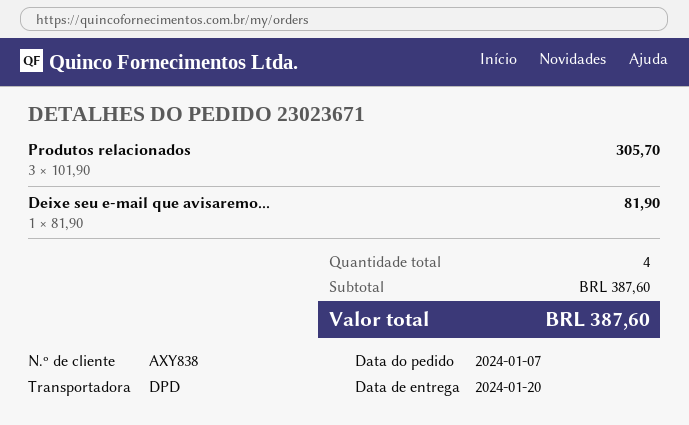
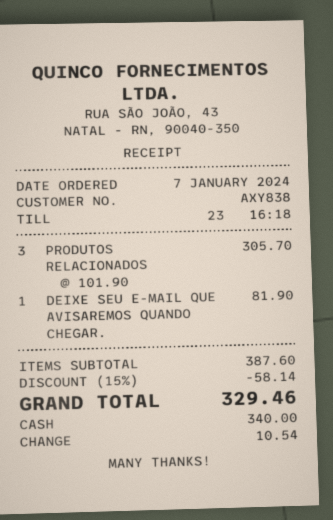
discount: none -> 15% = 58.14
total: 387.60 -> 329.46

